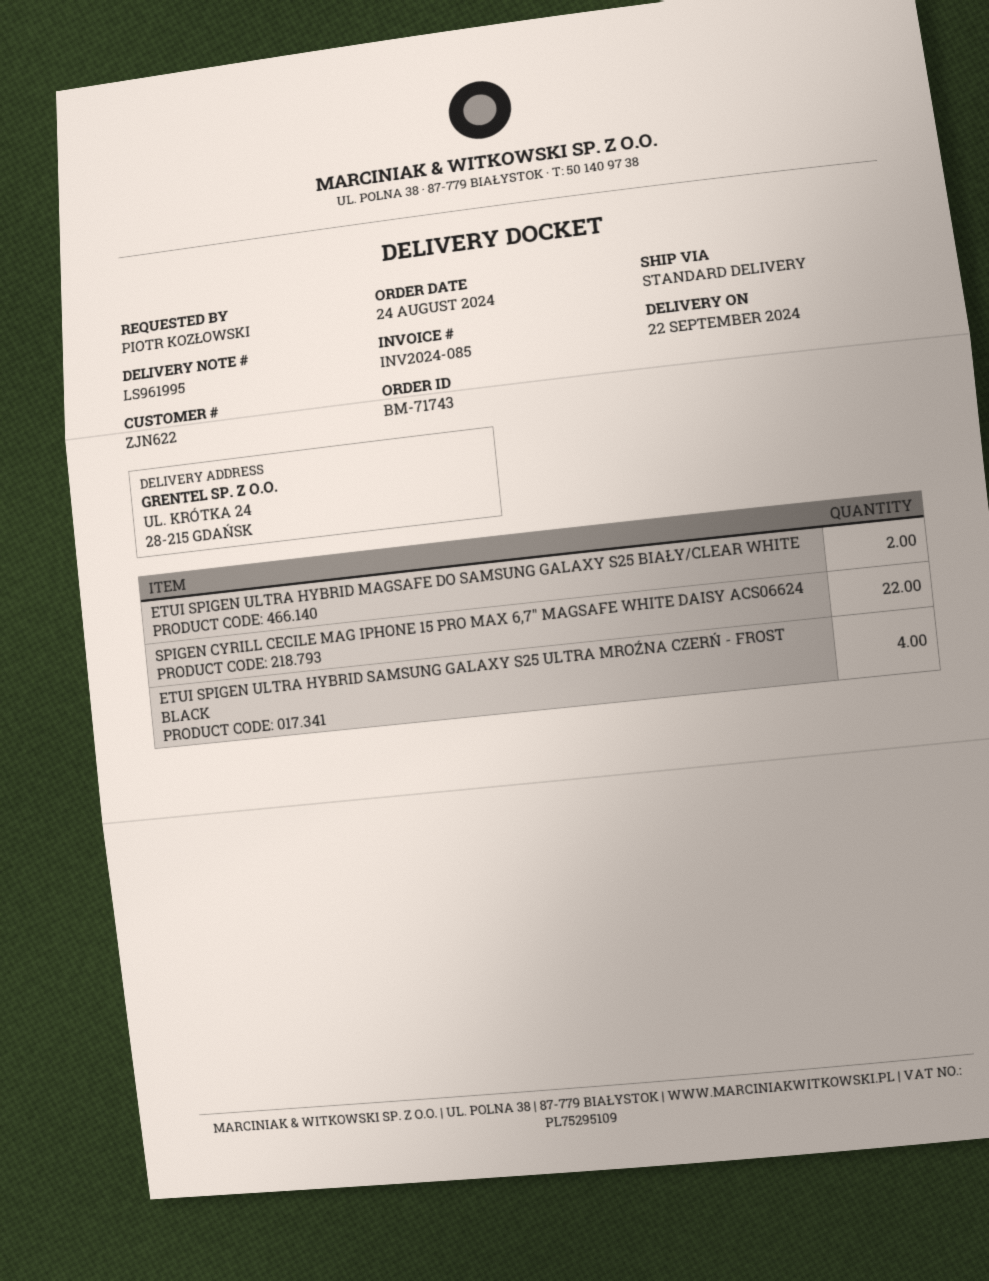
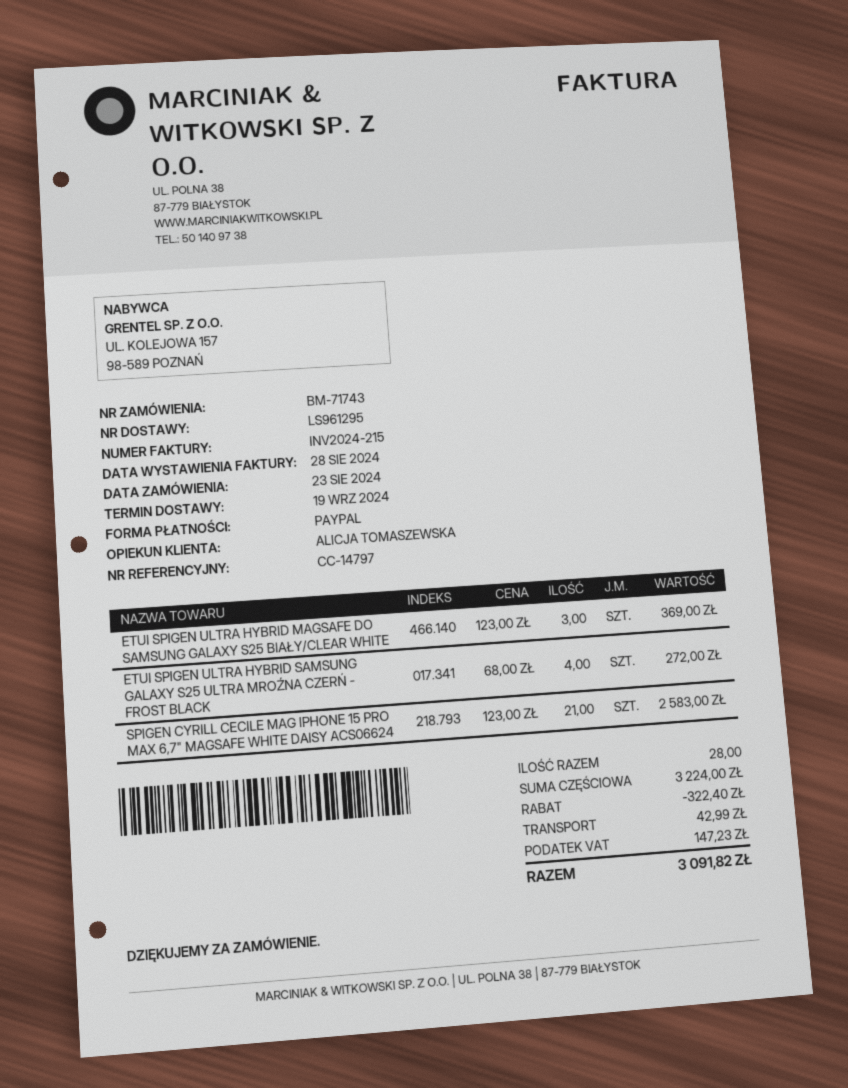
order date: 2024-08-24 -> 2024-08-23
delivery note number: LS961995 -> LS961295
delivery date: 2024-09-22 -> 2024-09-19
invoice number: INV2024-085 -> INV2024-215
ETUI SPIGEN ULTRA HYBRID MAGSAFE DO SAMSUNG GALAXY S25 BIAŁY/CLEAR WHITE: 2 -> 3
SPIGEN CYRILL CECILE MAG IPHONE 15 PRO MAX 6,7" MAGSAFE WHITE DAISY ACS06624: 22 -> 21

